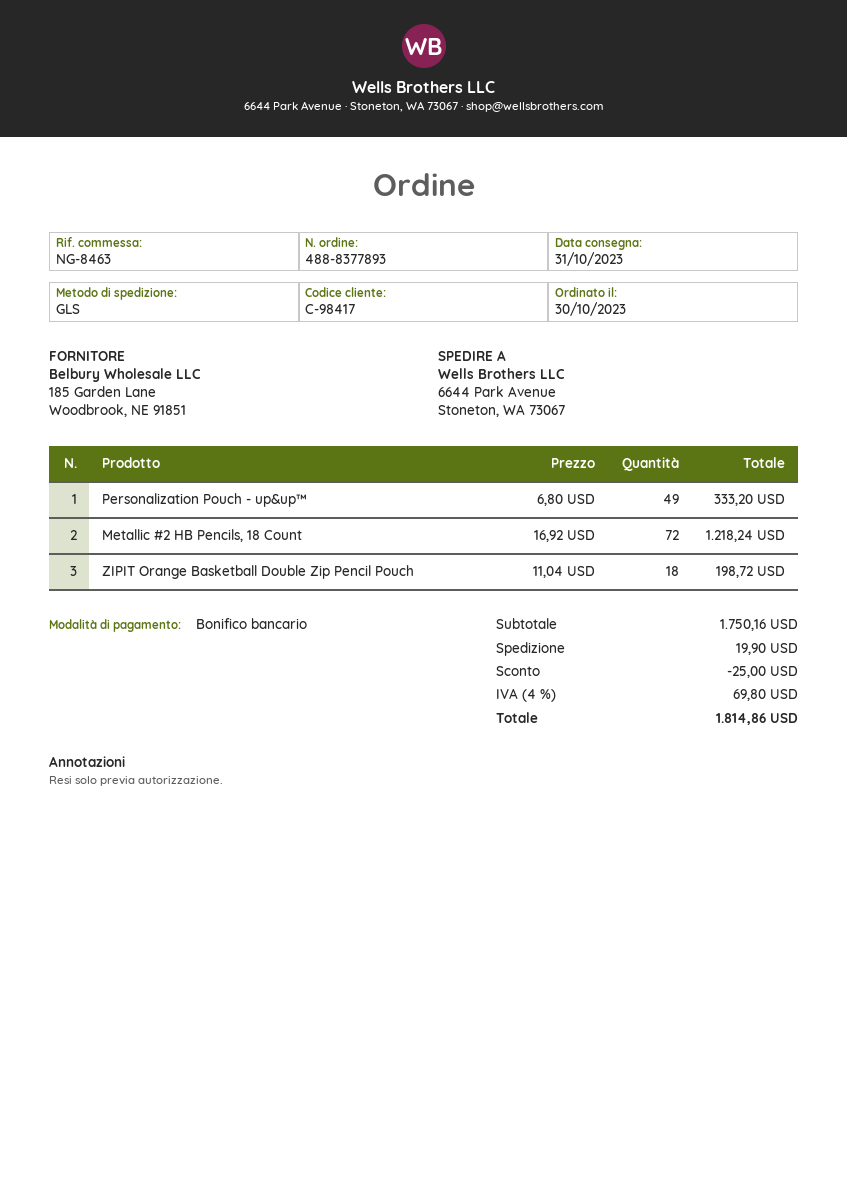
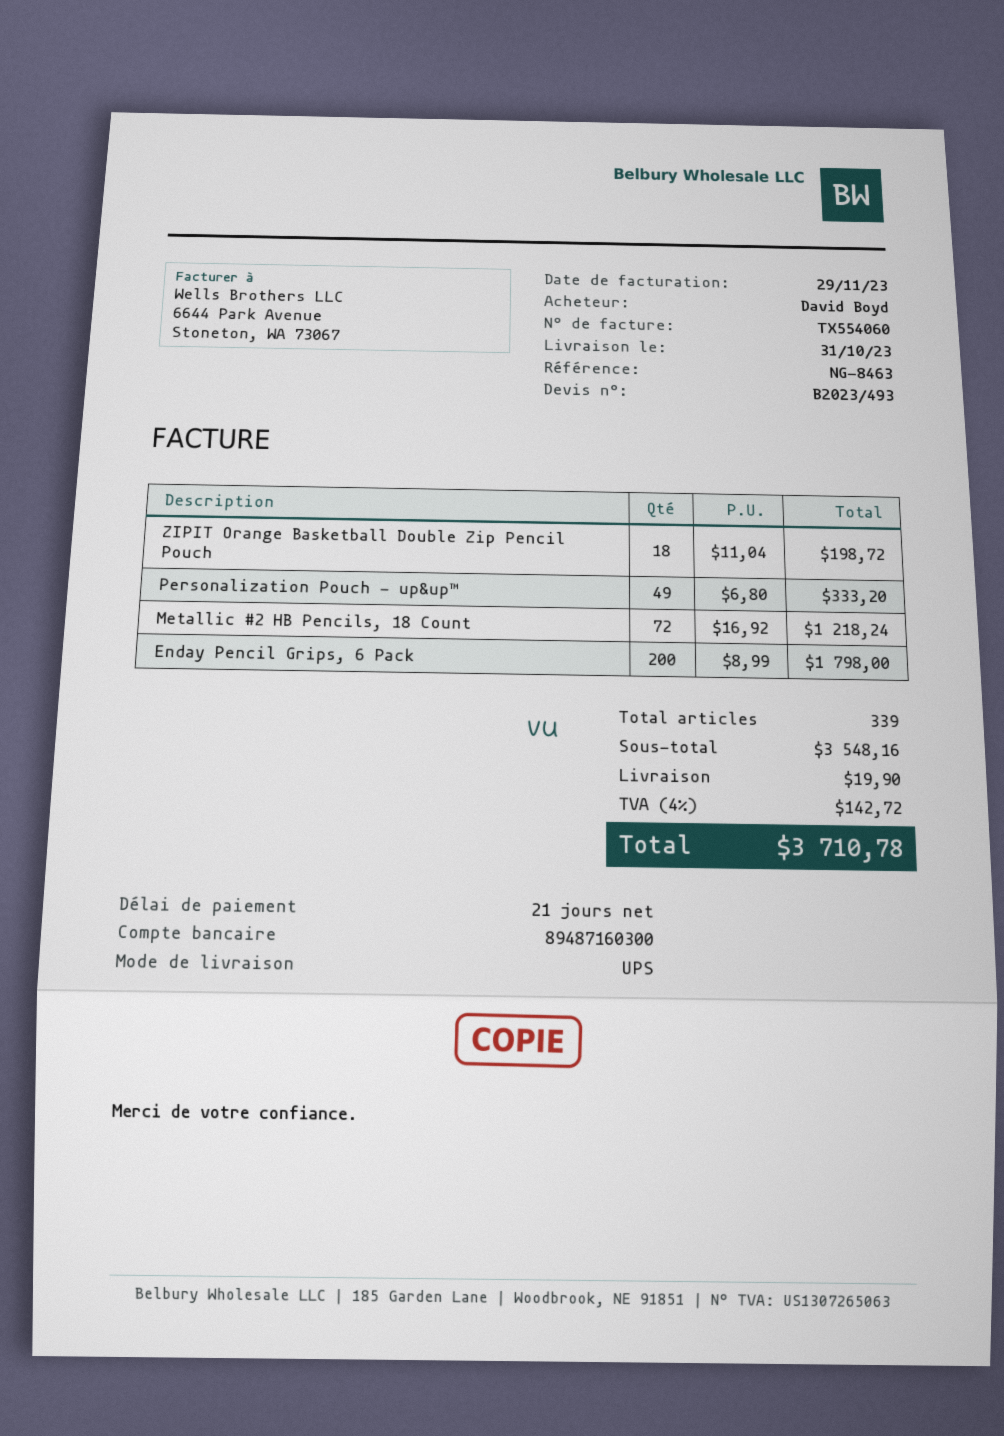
shipping method: GLS -> UPS
Enday Pencil Grips, 6 Pack: none -> 200 x 8.99 = 1798.00
subtotal: 1750.16 -> 3548.16
discount: 25.00 -> none
tax: 4% = 69.80 -> 4% = 142.72
total: 1814.86 -> 3710.78

